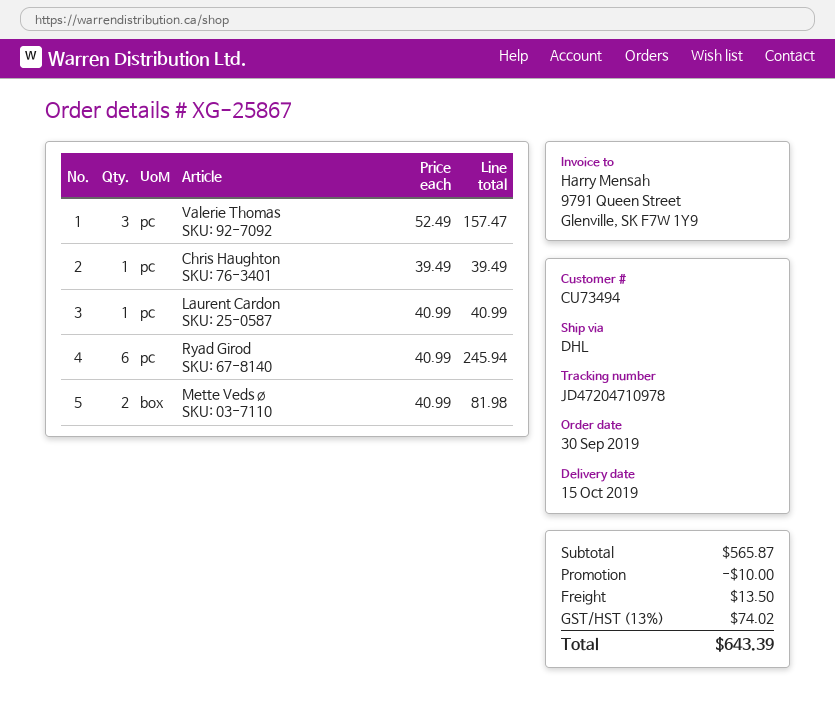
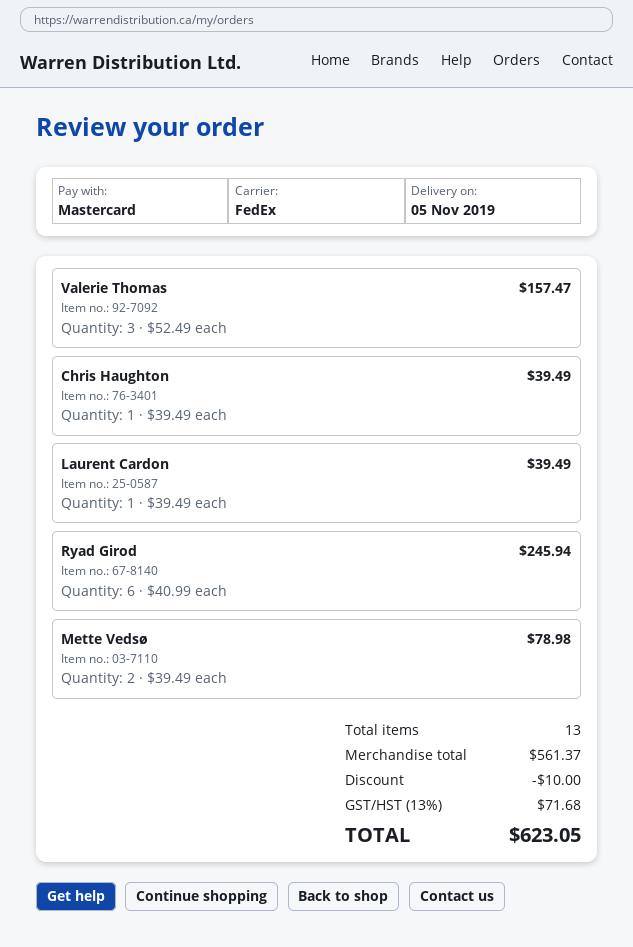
delivery date: 2019-10-15 -> 2019-11-05
shipping method: DHL -> FedEx
Laurent Cardon: 1 x 40.99 = 40.99 -> 1 x 39.49 = 39.49
Mette Vedsø: 2 x 40.99 = 81.98 -> 2 x 39.49 = 78.98
subtotal: 565.87 -> 561.37
shipping: 13.50 -> none
tax: 13% = 74.02 -> 13% = 71.68
total: 643.39 -> 623.05

